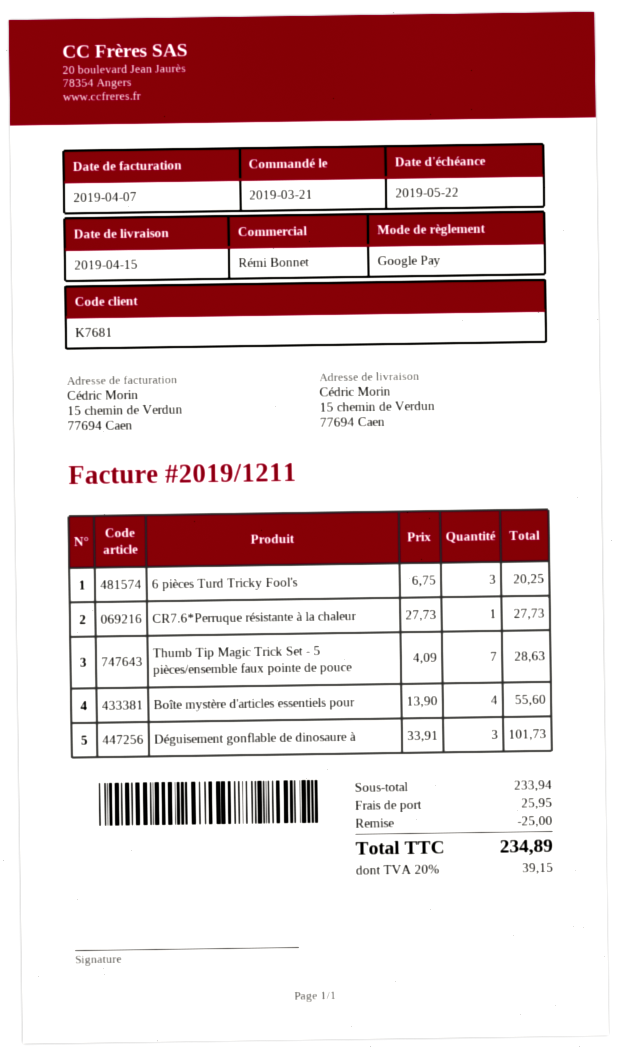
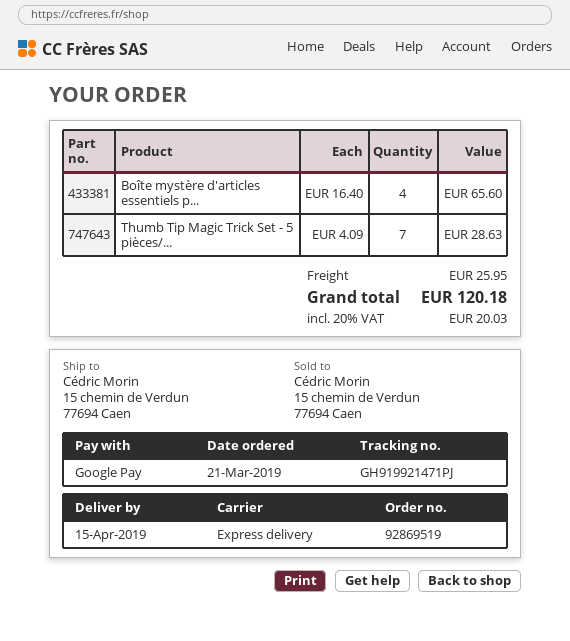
6 pièces Turd Tricky Fool's: 3 x 6.75 = 20.25 -> none
CR7.6*Perruque résistante à la chaleur: 1 x 27.73 = 27.73 -> none
Boîte mystère d'articles essentiels pour: 4 x 13.90 = 55.60 -> 4 x 16.40 = 65.60
Déguisement gonflable de dinosaure à: 3 x 33.91 = 101.73 -> none
discount: 25.00 -> none
tax: 20% = 39.15 -> 20% = 20.03
total: 234.89 -> 120.18

